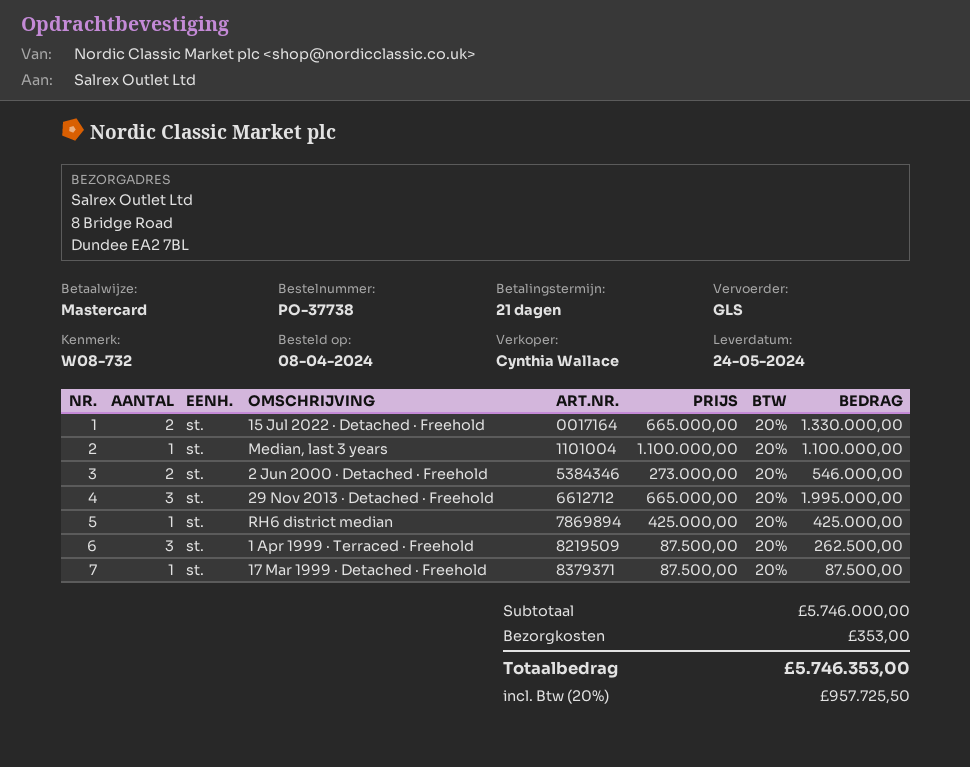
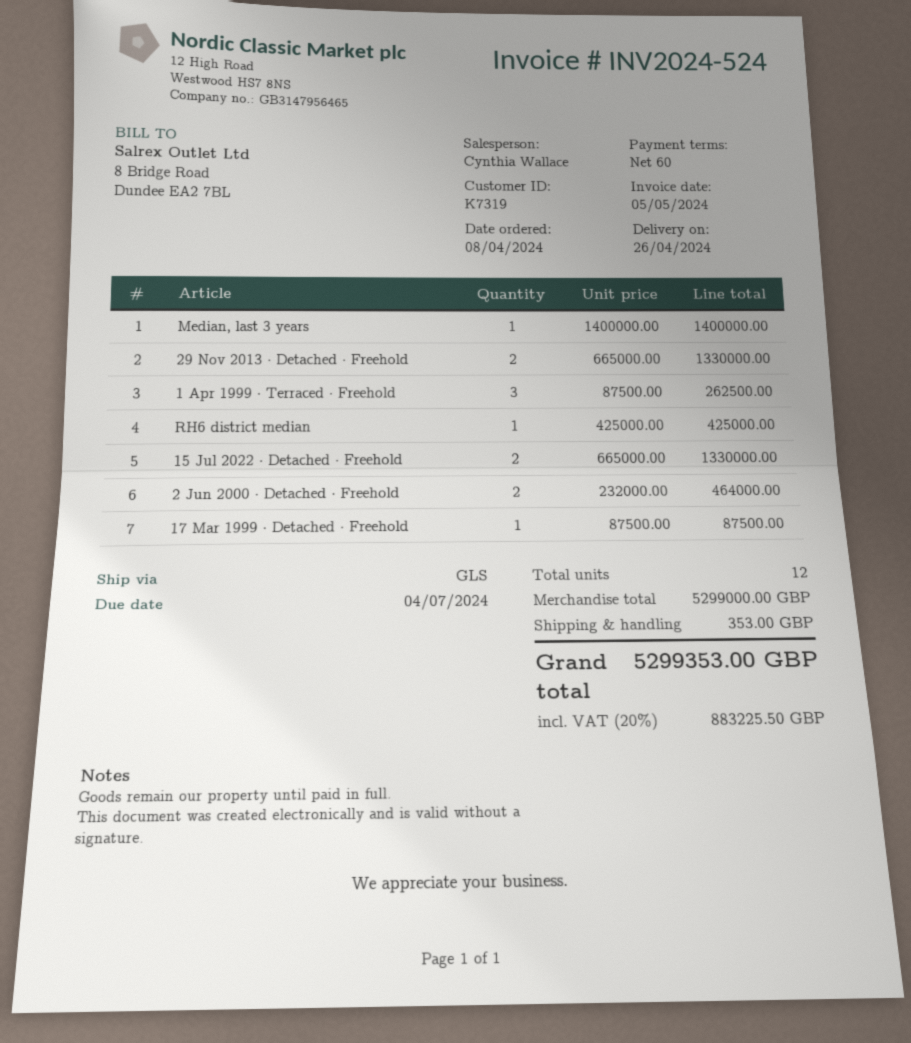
delivery date: 2024-05-24 -> 2024-04-26
payment terms: 21 days -> 60 days
Median, last 3 years: 1 x 1100000.00 = 1100000.00 -> 1 x 1400000.00 = 1400000.00
2 Jun 2000 · Detached · Freehold: 2 x 273000.00 = 546000.00 -> 2 x 232000.00 = 464000.00
29 Nov 2013 · Detached · Freehold: 3 x 665000.00 = 1995000.00 -> 2 x 665000.00 = 1330000.00
subtotal: 5746000.00 -> 5299000.00
tax: 20% = 957725.50 -> 20% = 883225.50
total: 5746353.00 -> 5299353.00

